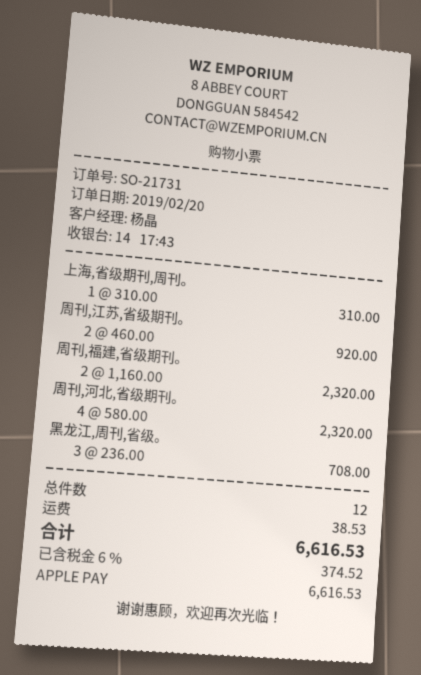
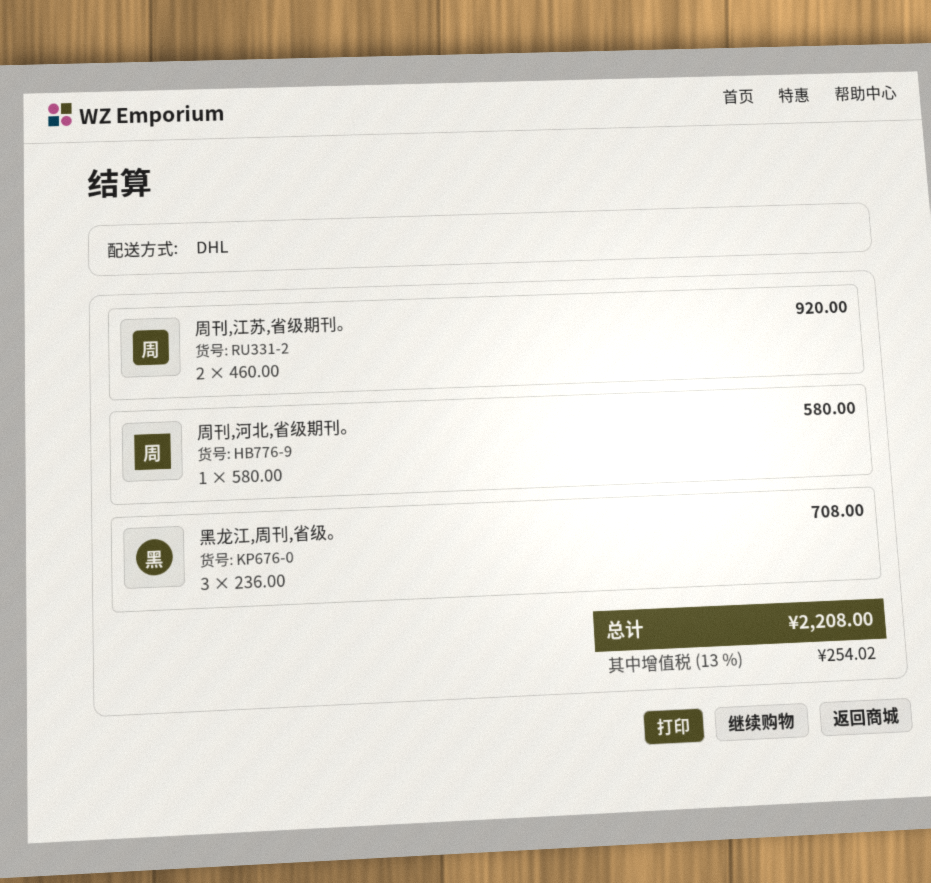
上海,省级期刊,周刊。: 1 x 310.00 = 310.00 -> none
周刊,福建,省级期刊。: 2 x 1160.00 = 2320.00 -> none
周刊,河北,省级期刊。: 4 x 580.00 = 2320.00 -> 1 x 580.00 = 580.00
shipping: 38.53 -> none
tax: 6% = 374.52 -> 13% = 254.02
total: 6616.53 -> 2208.00

